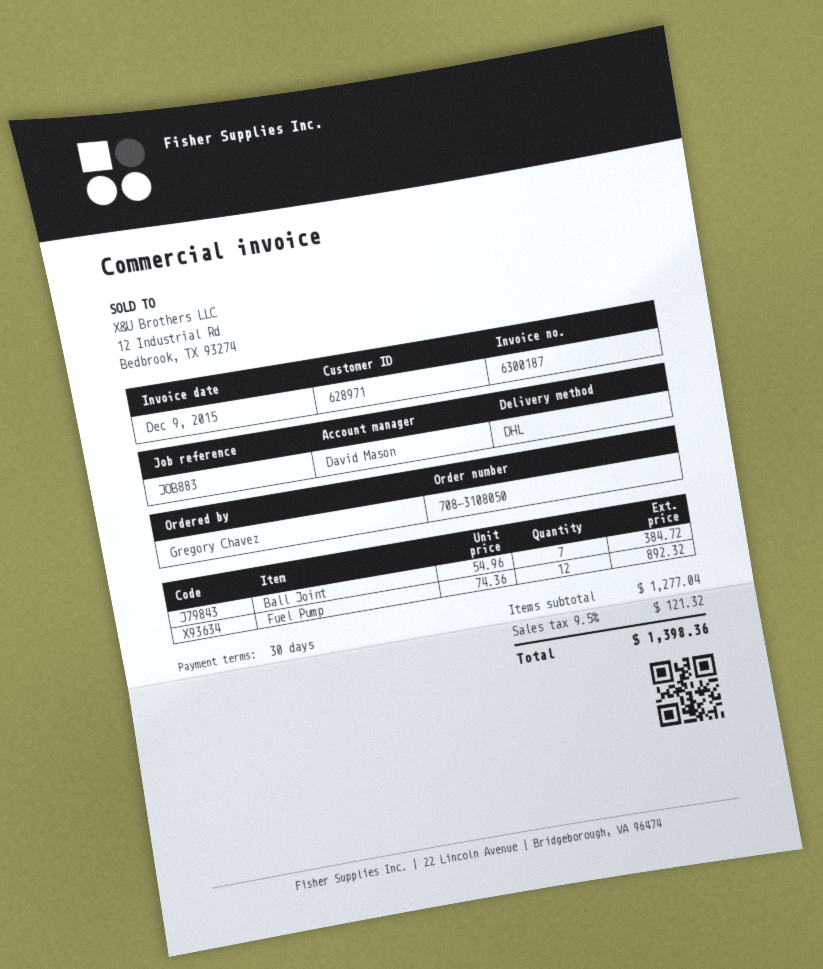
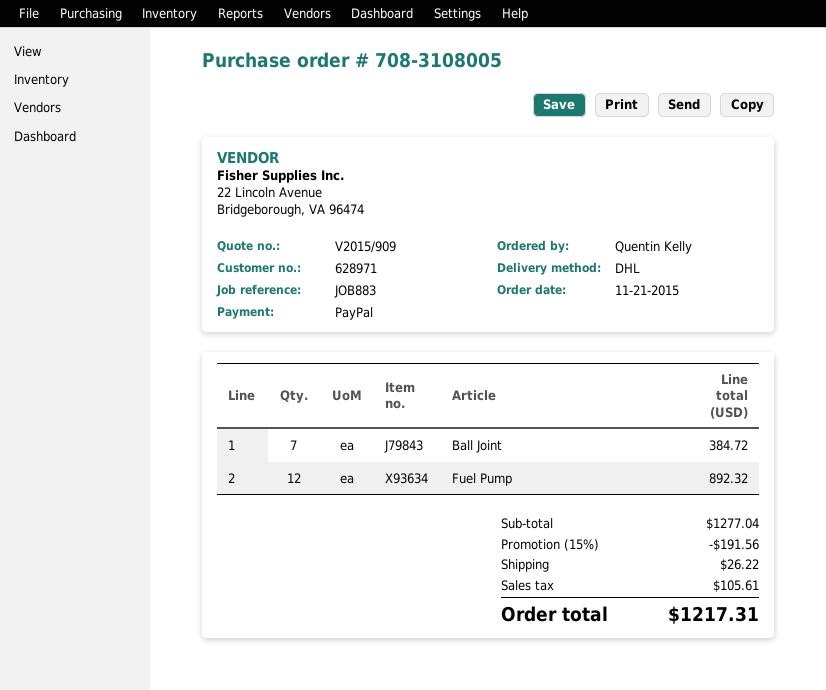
order number: 708-3108050 -> 708-3108005
ordered by: Gregory Chavez -> Quentin Kelly
discount: none -> 15% = 191.56
shipping: none -> 26.22
tax: 121.32 -> 105.61
total: 1398.36 -> 1217.31

